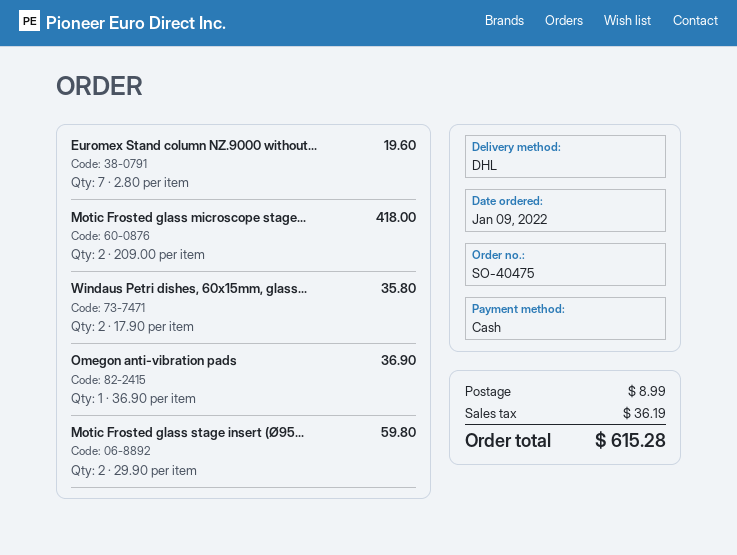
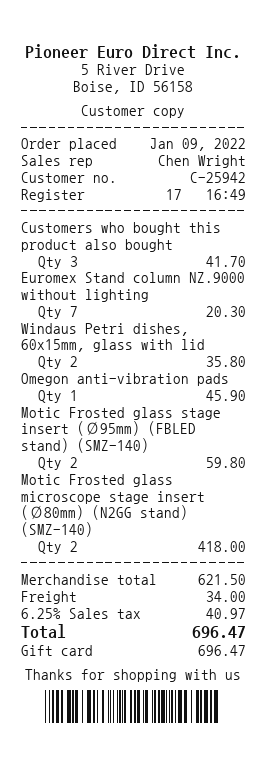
payment method: cash -> gift card
Euromex Stand column NZ.9000 without...: 7 for 19.60 -> 7 for 20.30
Omegon anti-vibration pads: 1 for 36.90 -> 1 for 45.90
Customers who bought this product also bought: none -> 3 for 41.70
shipping: 8.99 -> 34.00
tax: 36.19 -> 40.97
total: 615.28 -> 696.47

